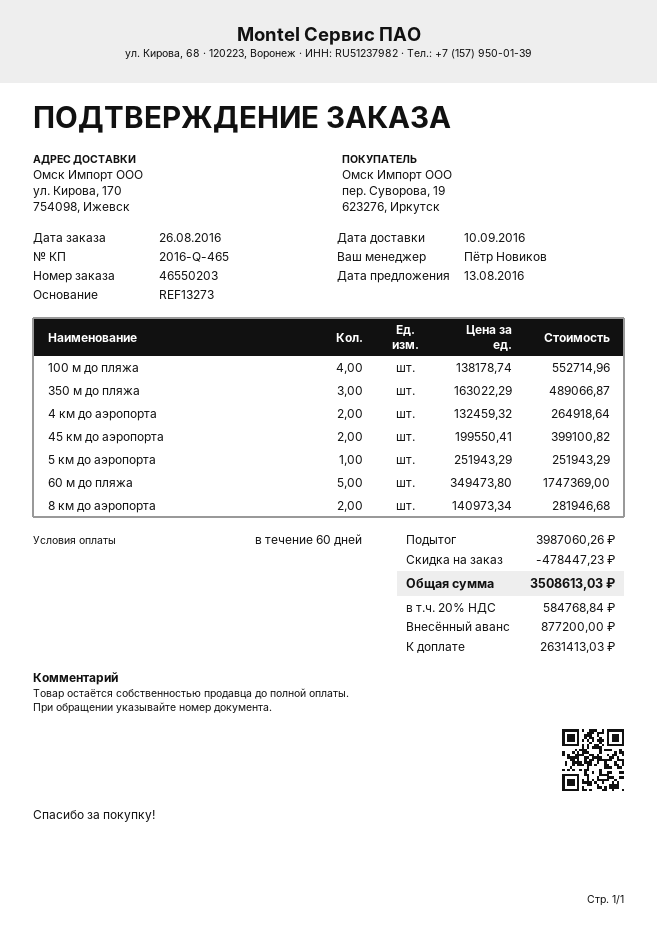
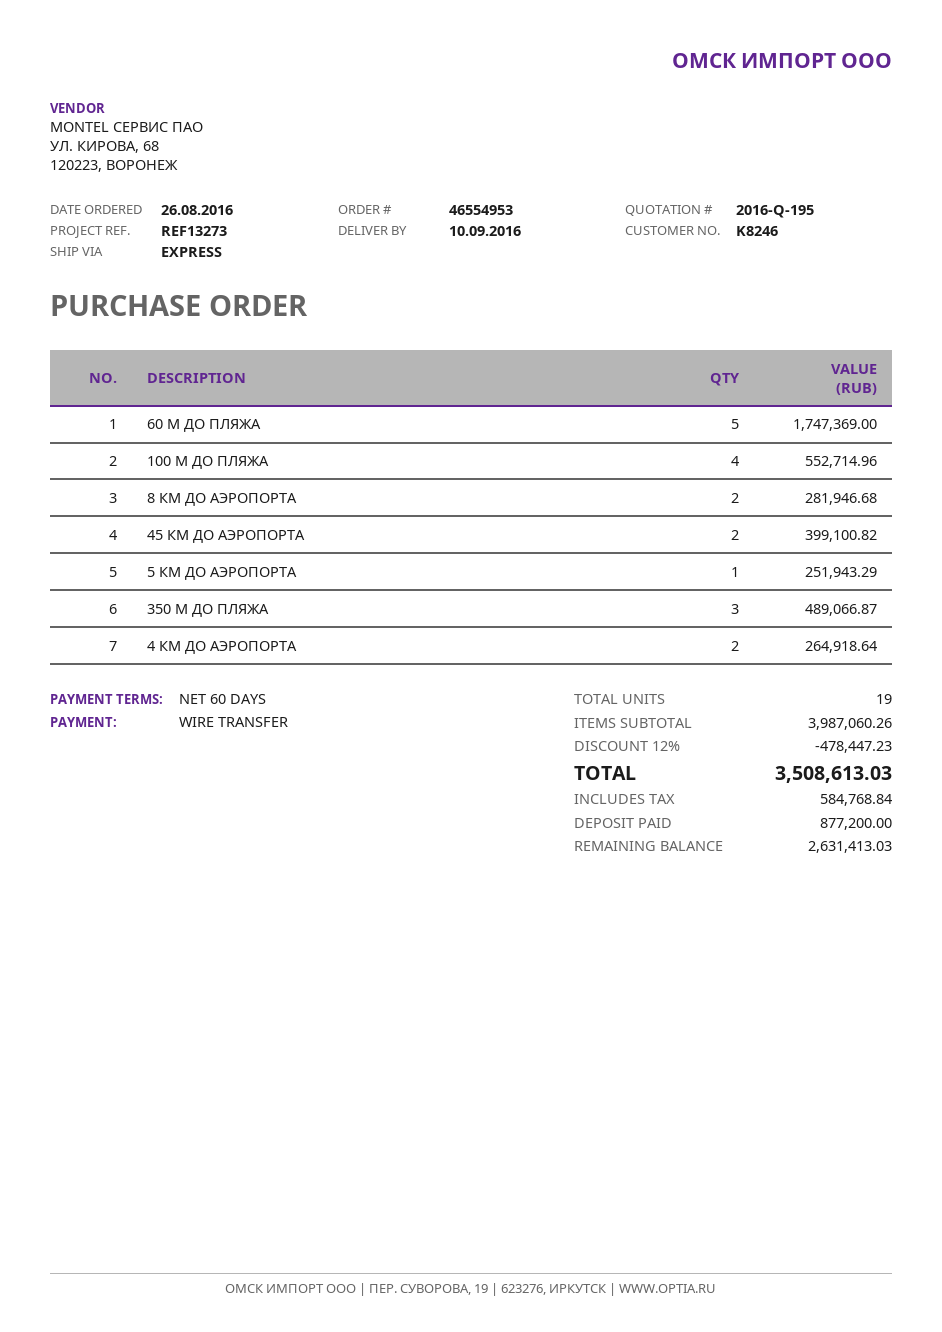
quote number: 2016-Q-465 -> 2016-Q-195
order number: 46550203 -> 46554953

